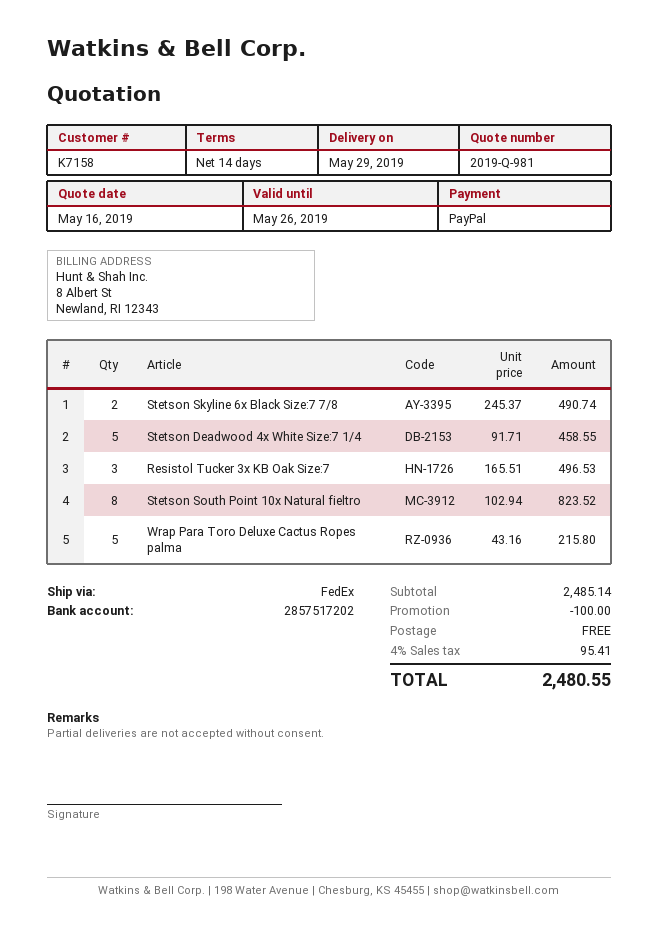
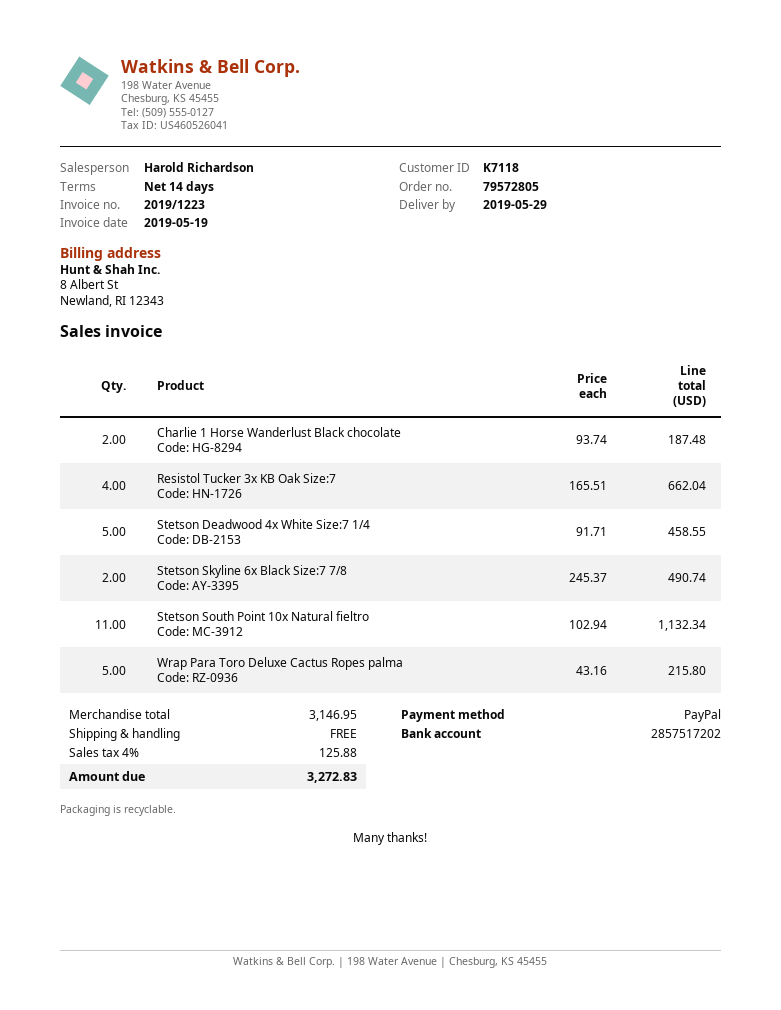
customer number: K7158 -> K7118
Resistol Tucker 3x KB Oak Size:7: 3 x 165.51 = 496.53 -> 4 x 165.51 = 662.04
Stetson South Point 10x Natural fieltro: 8 x 102.94 = 823.52 -> 11 x 102.94 = 1132.34
Charlie 1 Horse Wanderlust Black chocolate: none -> 2 x 93.74 = 187.48
subtotal: 2485.14 -> 3146.95
discount: 100.00 -> none
tax: 4% = 95.41 -> 4% = 125.88
total: 2480.55 -> 3272.83

